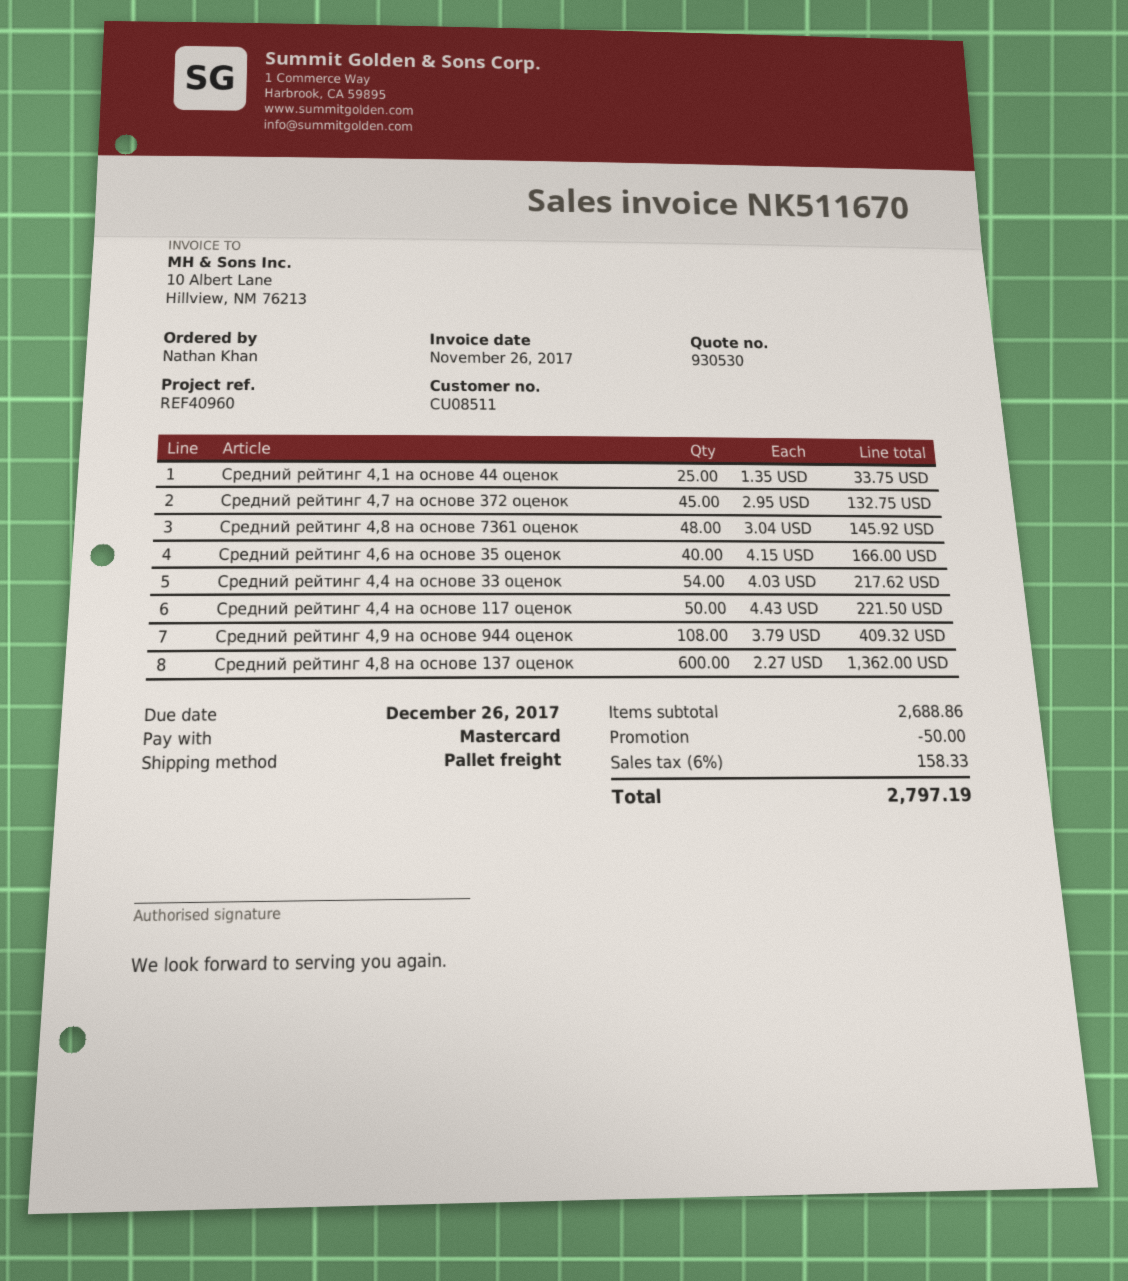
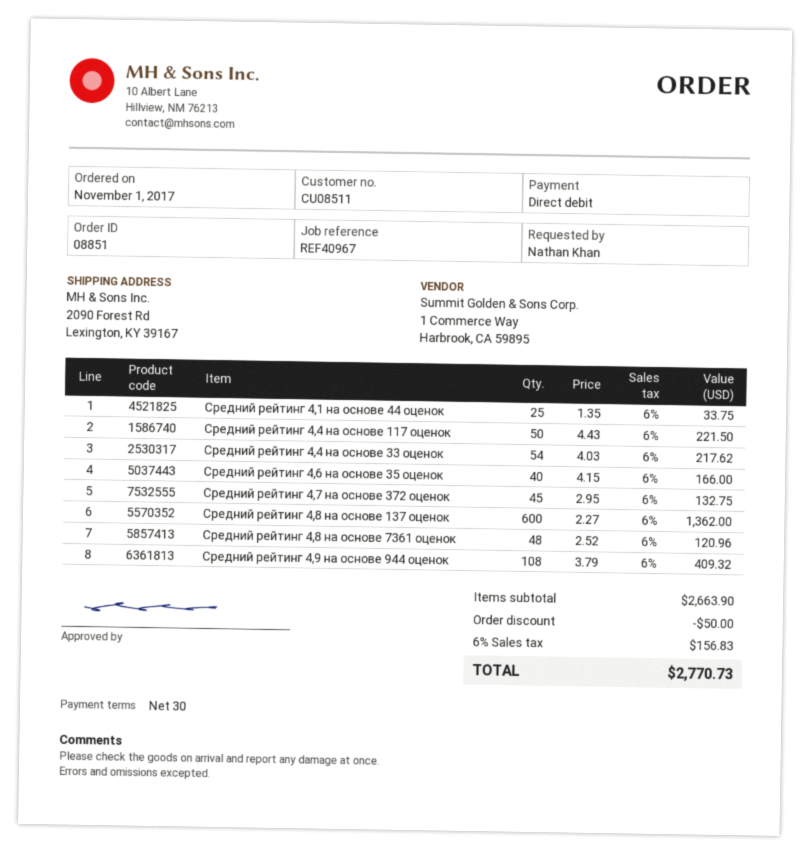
reference: REF40960 -> REF40967
payment method: Mastercard -> direct debit
Средний рейтинг 4,8 на основе 7361 оценок: 48 x 3.04 = 145.92 -> 48 x 2.52 = 120.96
subtotal: 2688.86 -> 2663.90
tax: 6% = 158.33 -> 6% = 156.83
total: 2797.19 -> 2770.73

